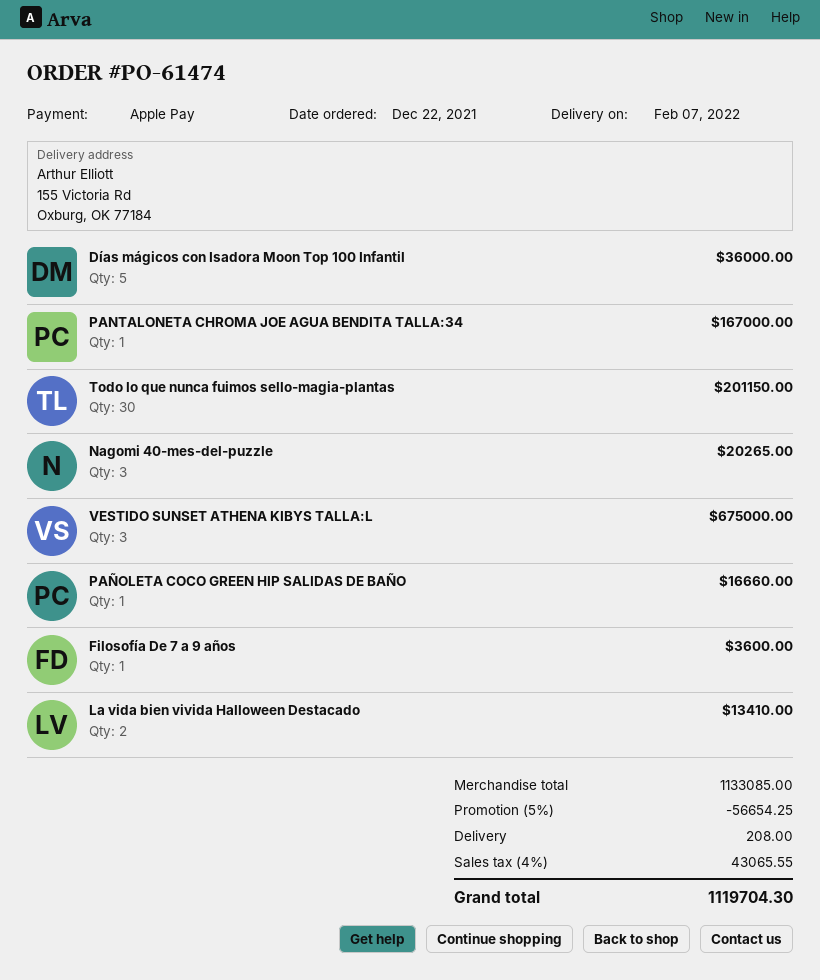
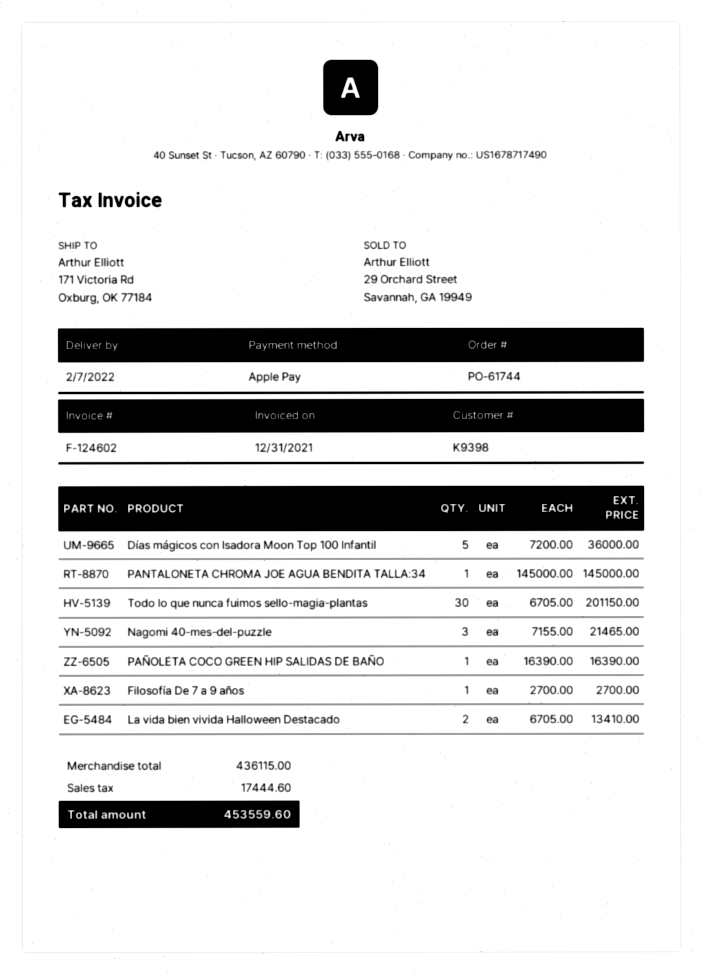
order number: PO-61474 -> PO-61744
ship to: 155 Victoria Rd, Oxburg, OK 77184 -> 171 Victoria Rd, Oxburg, OK 77184
PANTALONETA CHROMA JOE AGUA BENDITA TALLA:34: 1 for 167000.00 -> 1 for 145000.00
Nagomi 40-mes-del-puzzle: 3 for 20265.00 -> 3 for 21465.00
VESTIDO SUNSET ATHENA KIBYS TALLA:L: 3 for 675000.00 -> none
PAÑOLETA COCO GREEN HIP SALIDAS DE BAÑO: 1 for 16660.00 -> 1 for 16390.00
Filosofía De 7 a 9 años: 1 for 3600.00 -> 1 for 2700.00
subtotal: 1133085.00 -> 436115.00
discount: 5% = 56654.25 -> none
shipping: 208.00 -> none
tax: 43065.55 -> 17444.60
total: 1119704.30 -> 453559.60

